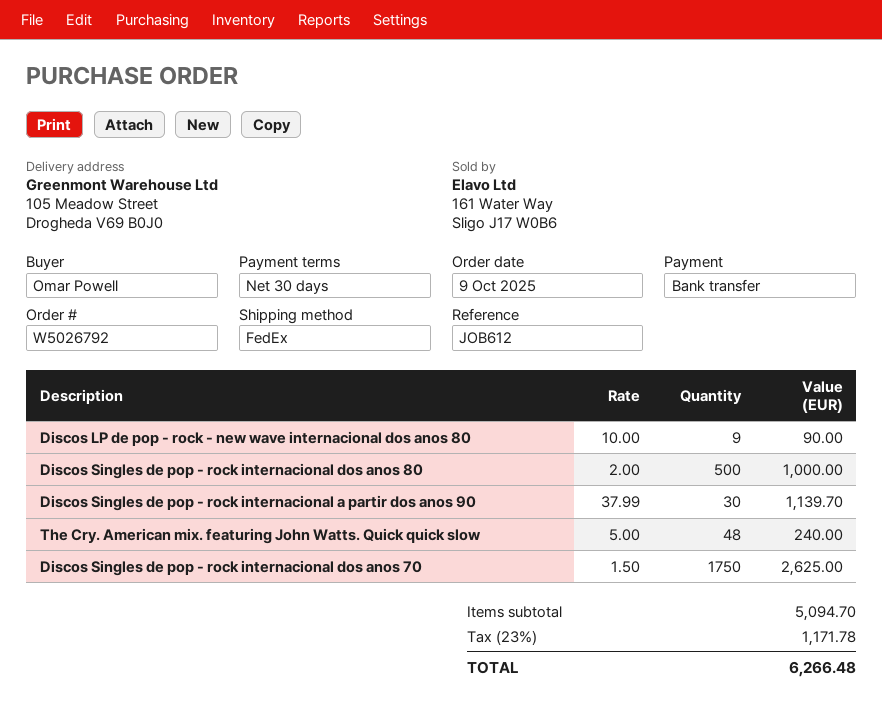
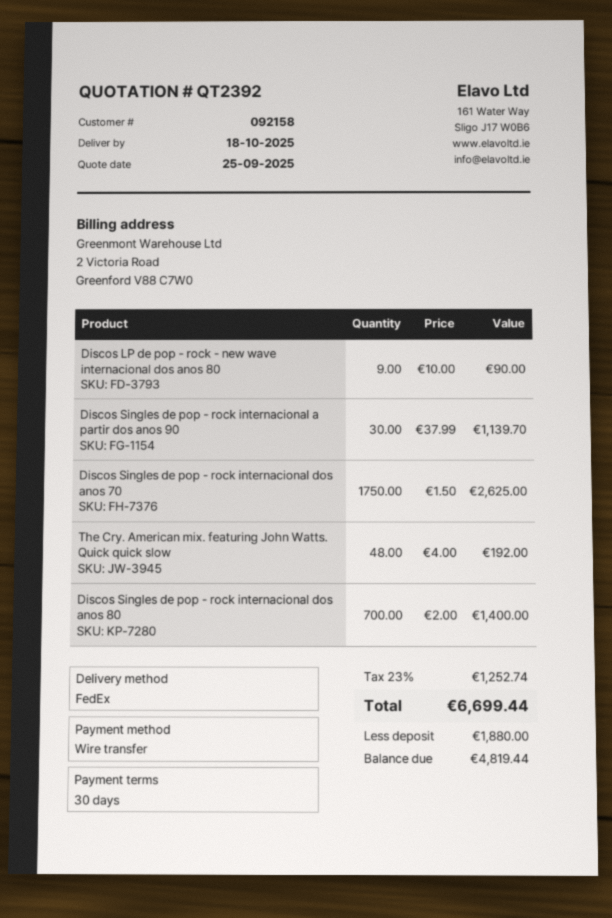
Discos Singles de pop - rock internacional dos anos 80: 500 x 2.00 = 1000.00 -> 700 x 2.00 = 1400.00
The Cry. American mix. featuring John Watts. Quick quick slow: 48 x 5.00 = 240.00 -> 48 x 4.00 = 192.00
tax: 23% = 1171.78 -> 23% = 1252.74
total: 6266.48 -> 6699.44

